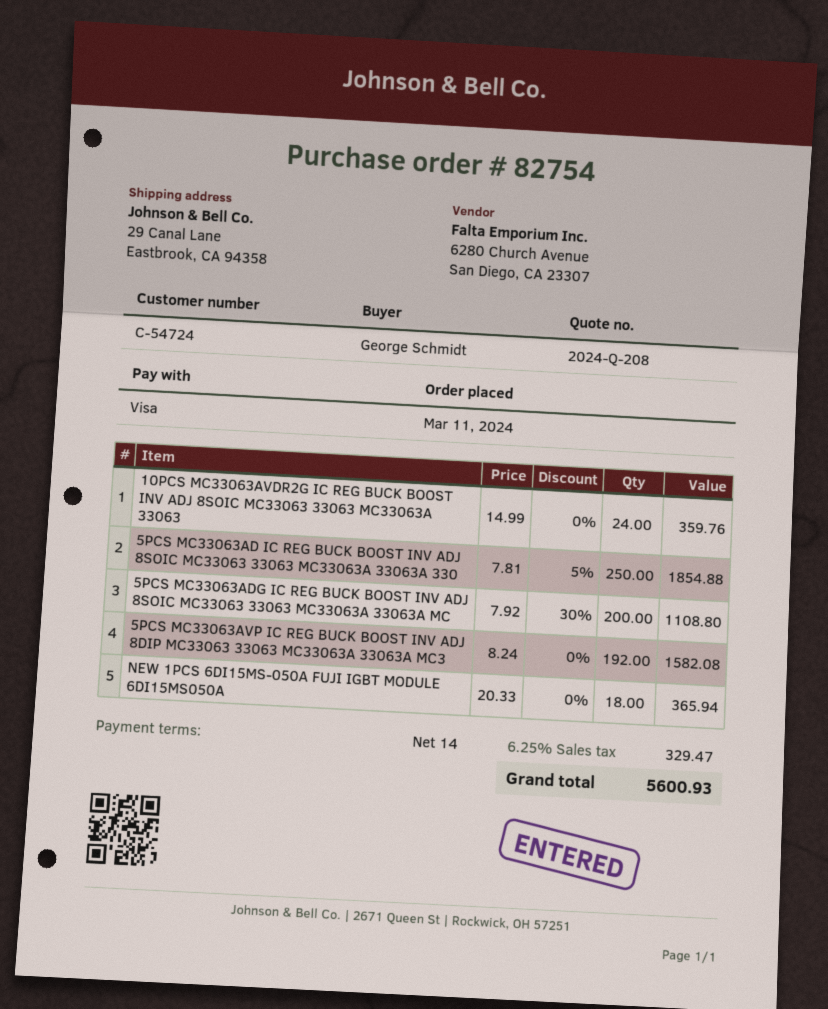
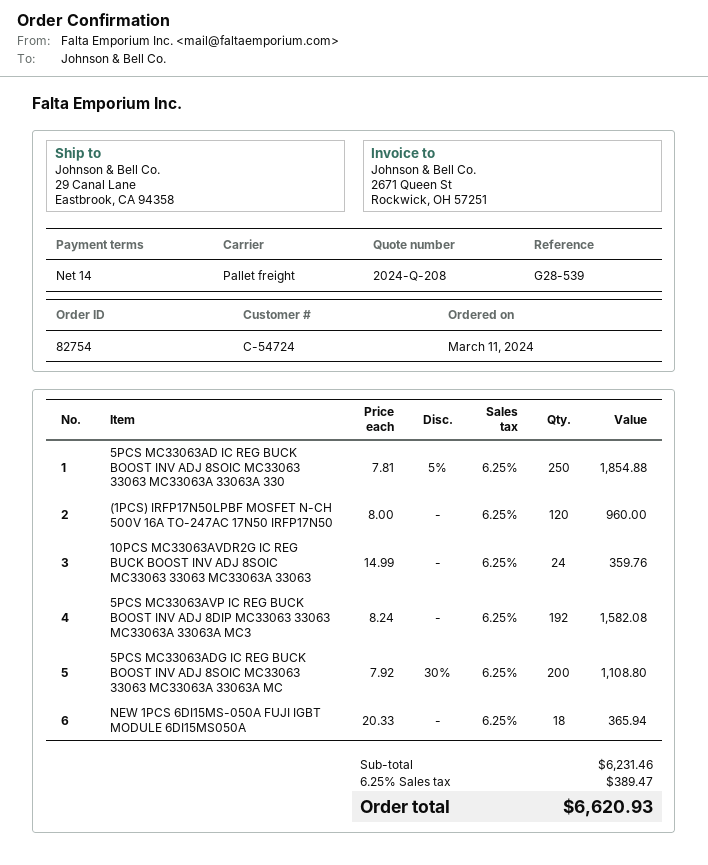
(1PCS) IRFP17N50LPBF MOSFET N-CH 500V 16A TO-247AC 17N50 IRFP17N50: none -> 120 x 8.00 = 960.00
tax: 6.25% = 329.47 -> 6.25% = 389.47
total: 5600.93 -> 6620.93

